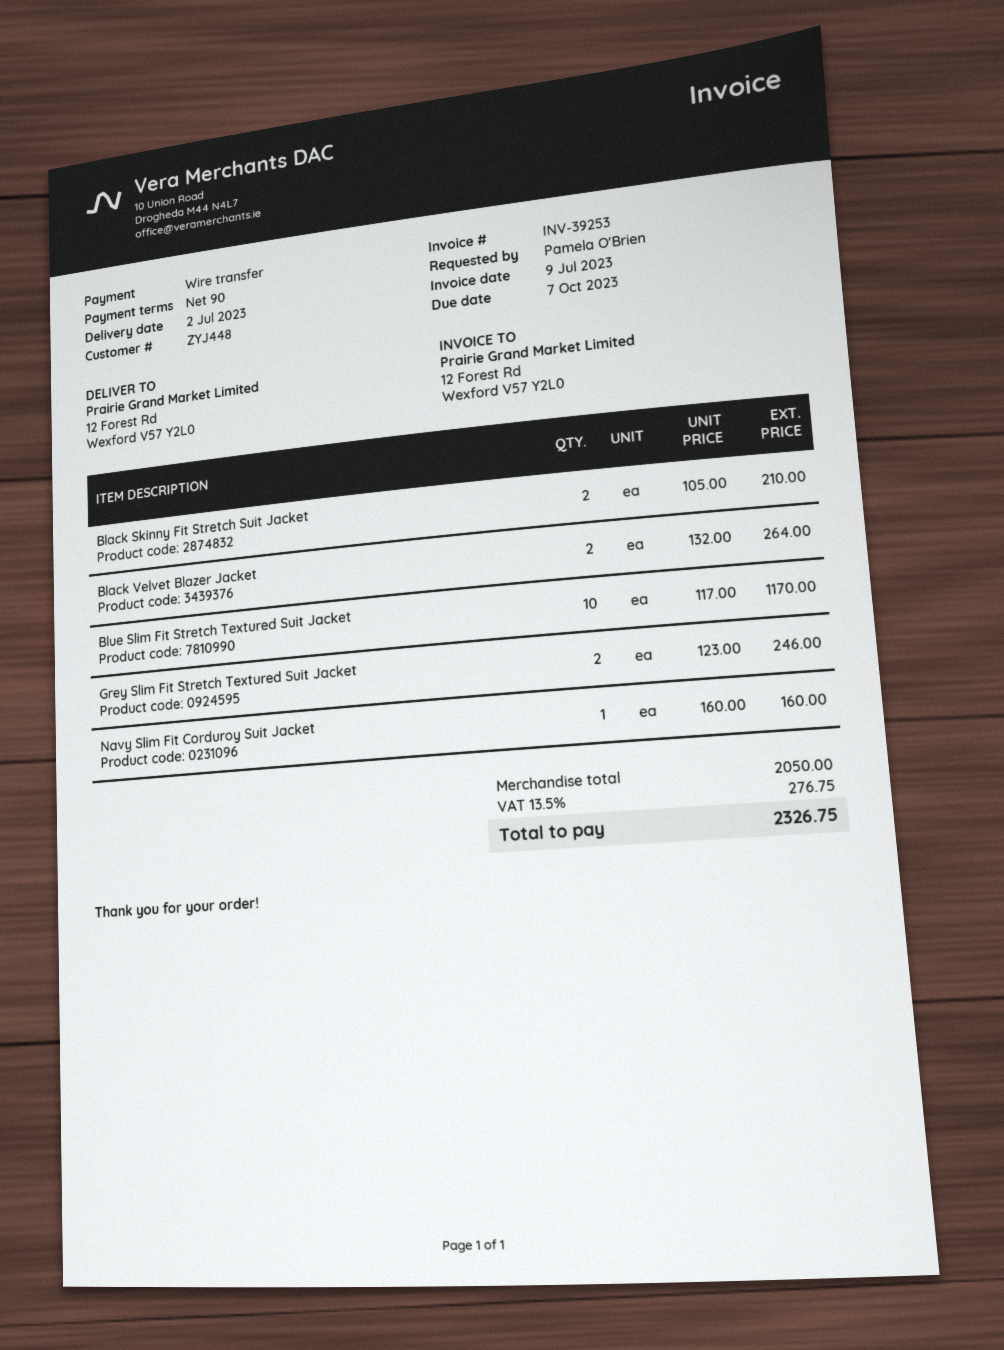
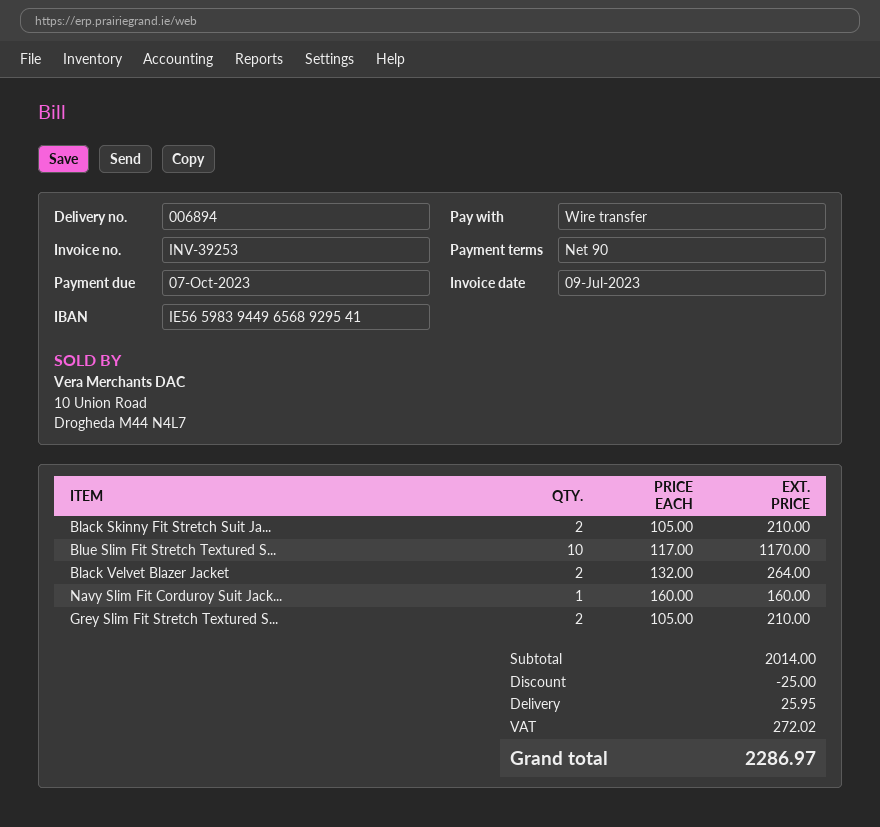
Grey Slim Fit Stretch Textured Suit Jacket: 2 x 123.00 = 246.00 -> 2 x 105.00 = 210.00
subtotal: 2050.00 -> 2014.00
discount: none -> 25.00
shipping: none -> 25.95
tax: 276.75 -> 272.02
total: 2326.75 -> 2286.97

